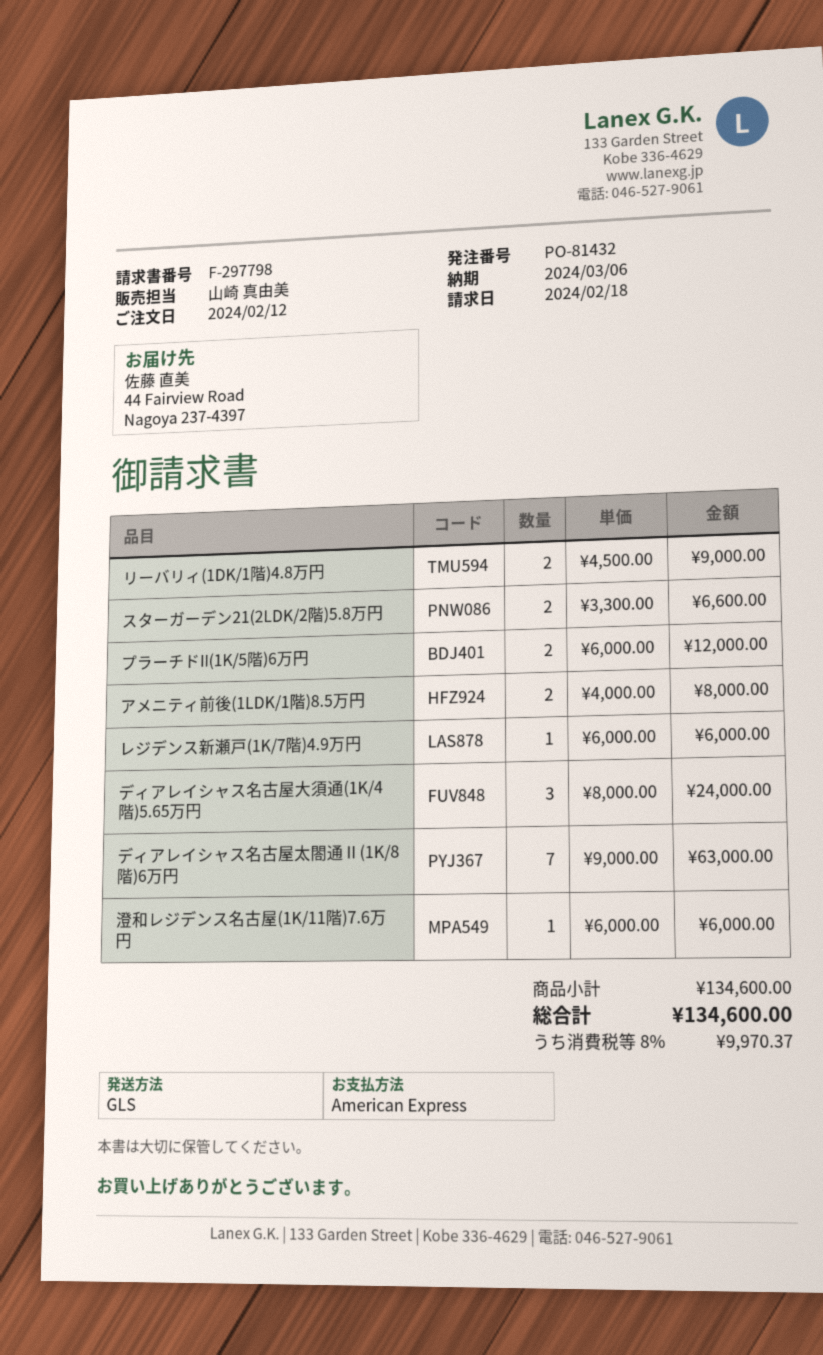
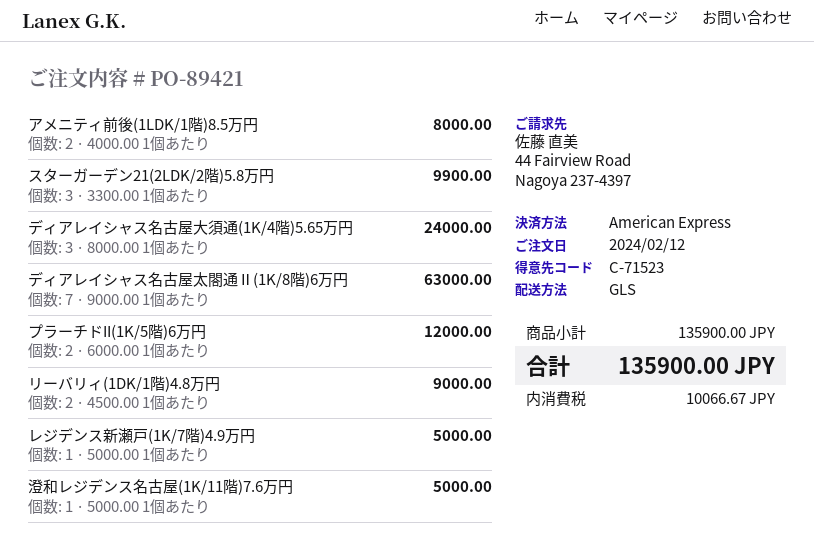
order number: PO-81432 -> PO-89421
スターガーデン21(2LDK/2階)5.8万円: 2 x 3300.00 = 6600.00 -> 3 x 3300.00 = 9900.00
レジデンス新瀬戸(1K/7階)4.9万円: 1 x 6000.00 = 6000.00 -> 1 x 5000.00 = 5000.00
澄和レジデンス名古屋(1K/11階)7.6万円: 1 x 6000.00 = 6000.00 -> 1 x 5000.00 = 5000.00
subtotal: 134600.00 -> 135900.00
tax: 9970.37 -> 10066.67
total: 134600.00 -> 135900.00

